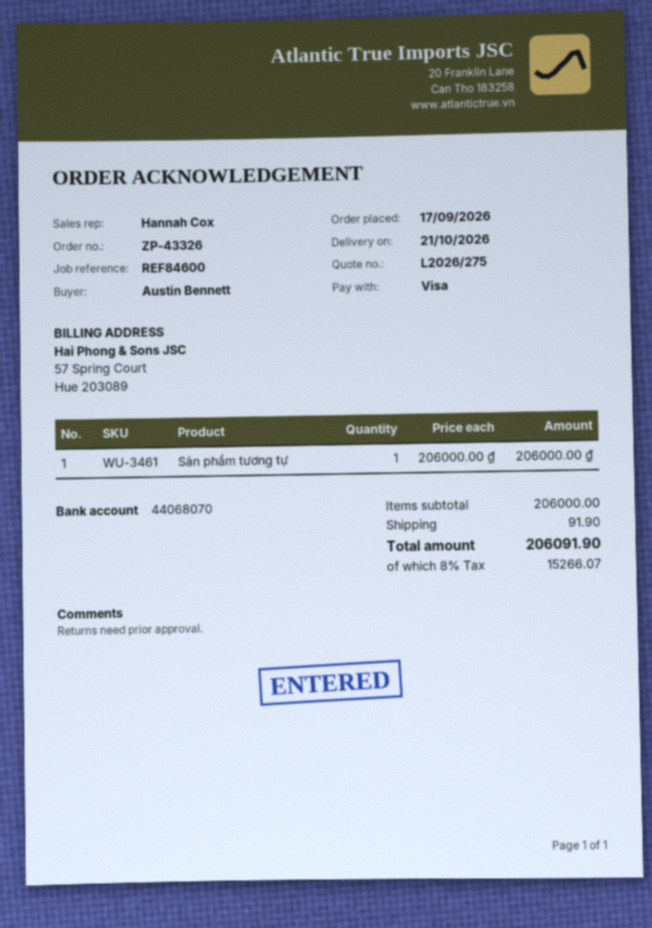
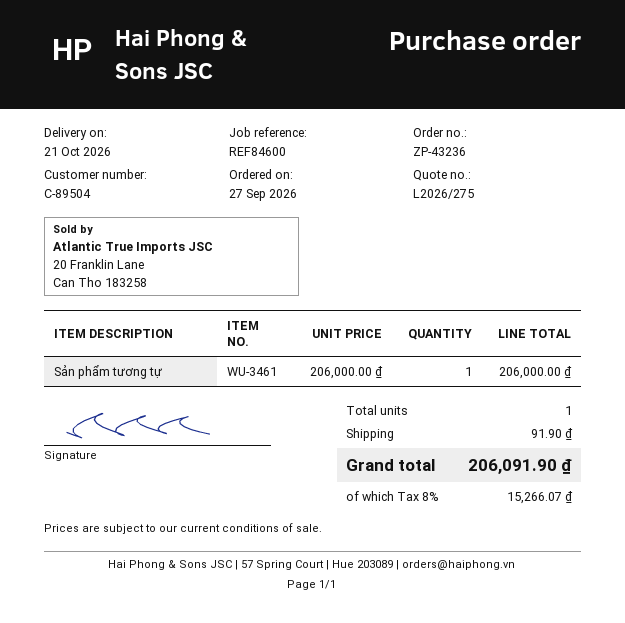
order number: ZP-43326 -> ZP-43236
order date: 2026-09-17 -> 2026-09-27

